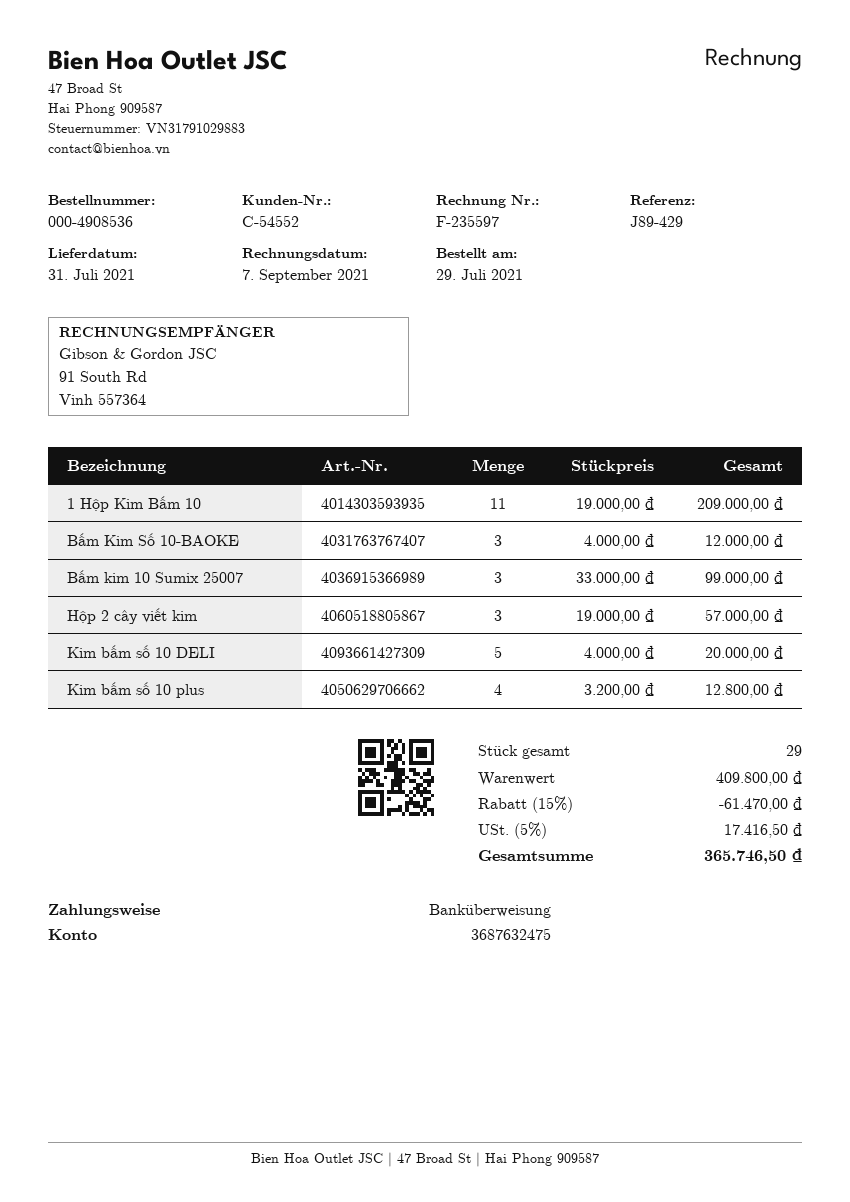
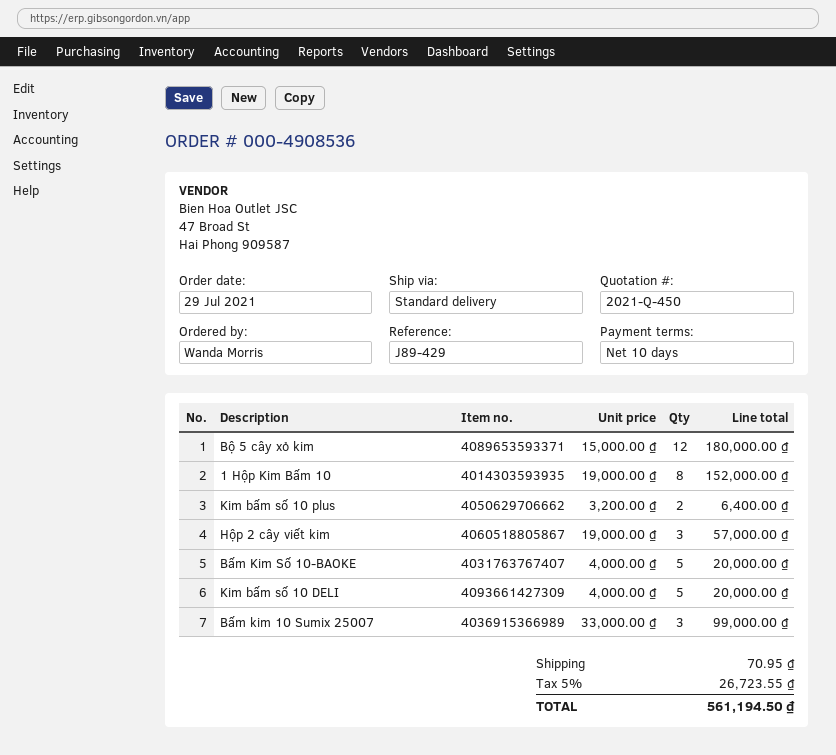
1 Hộp Kim Bấm 10: 11 x 19000.00 = 209000.00 -> 8 x 19000.00 = 152000.00
Bấm Kim Số 10-BAOKE: 3 x 4000.00 = 12000.00 -> 5 x 4000.00 = 20000.00
Kim bấm số 10 plus: 4 x 3200.00 = 12800.00 -> 2 x 3200.00 = 6400.00
Bộ 5 cây xỏ kim: none -> 12 x 15000.00 = 180000.00
discount: 15% = 61470.00 -> none
shipping: none -> 70.95
tax: 5% = 17416.50 -> 5% = 26723.55
total: 365746.50 -> 561194.50

